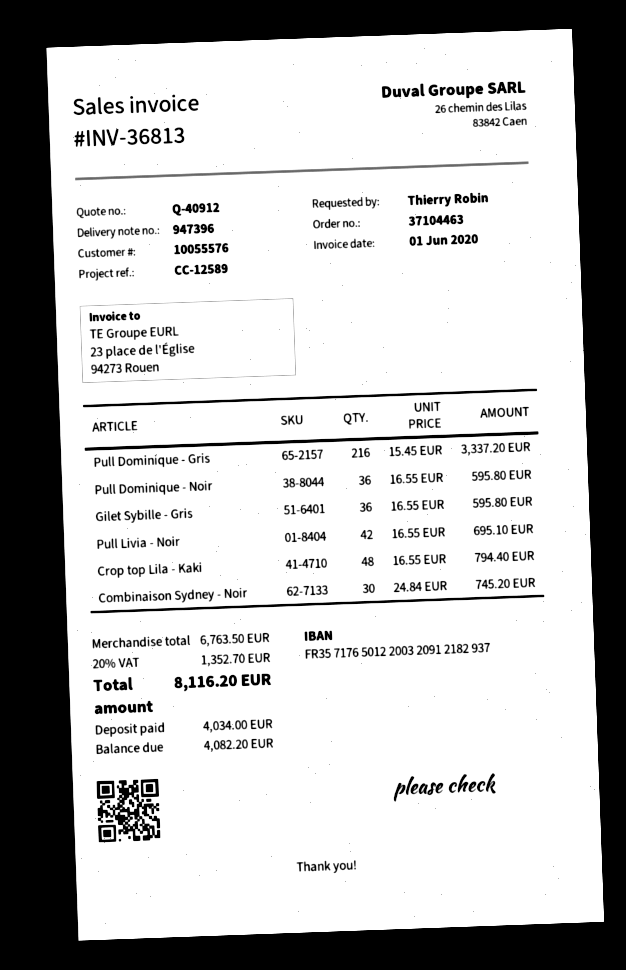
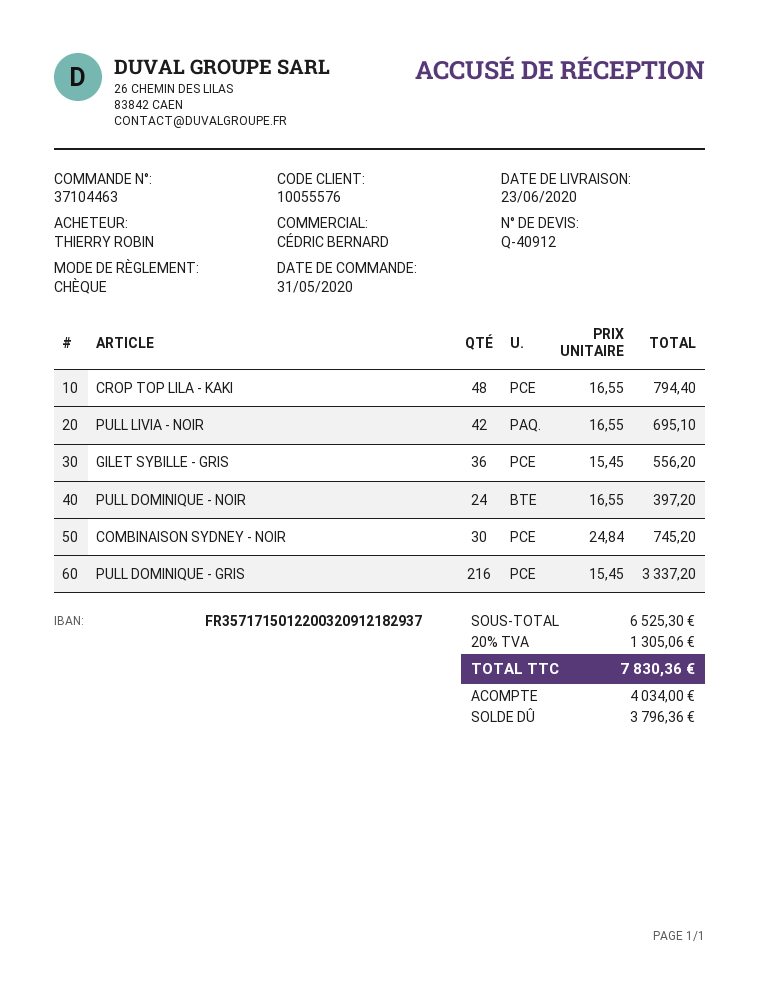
bank account: FR3571765012200320912182937 -> FR3571715012200320912182937
Pull Dominique - Noir: 36 x 16.55 = 595.80 -> 24 x 16.55 = 397.20
Gilet Sybille - Gris: 36 x 16.55 = 595.80 -> 36 x 15.45 = 556.20
subtotal: 6763.50 -> 6525.30
tax: 20% = 1352.70 -> 20% = 1305.06
total: 8116.20 -> 7830.36
balance: 4082.20 -> 3796.36

